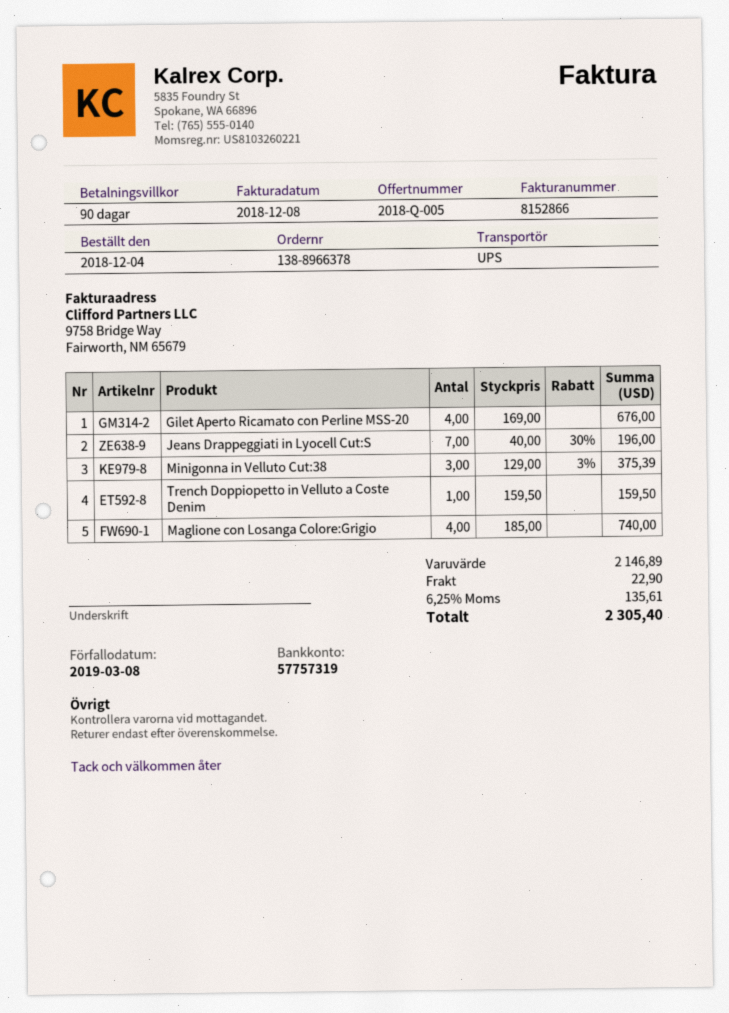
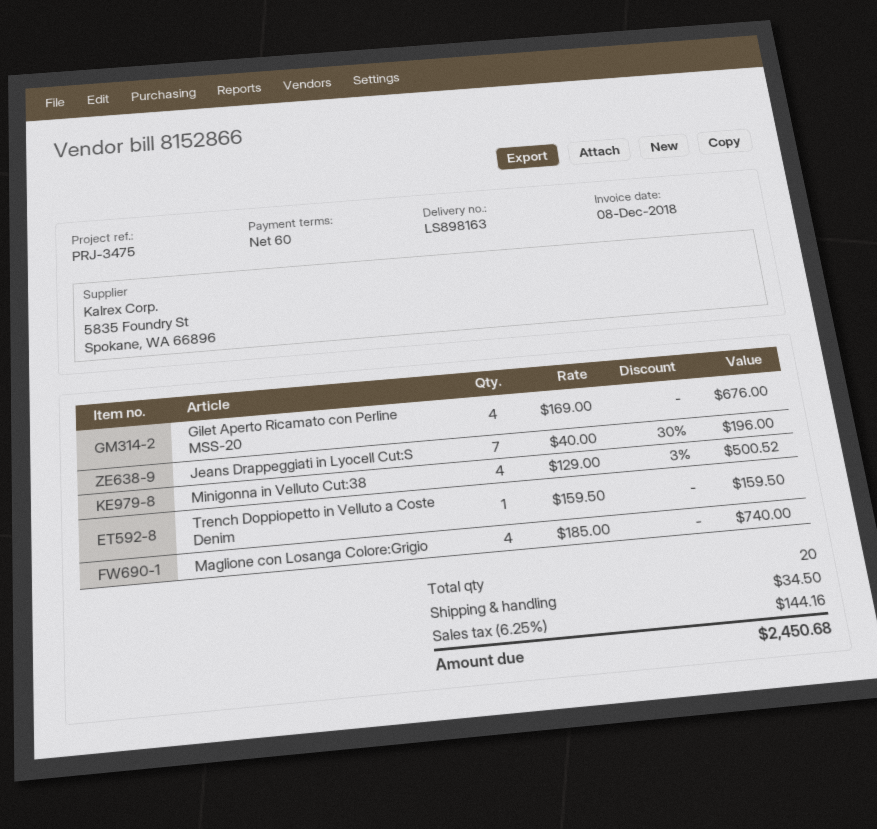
payment terms: 90 days -> 60 days
Minigonna in Velluto Cut:38: 3 x 129.00 - 3% = 375.39 -> 4 x 129.00 - 3% = 500.52
shipping: 22.90 -> 34.50
tax: 6.25% = 135.61 -> 6.25% = 144.16
total: 2305.40 -> 2450.68

